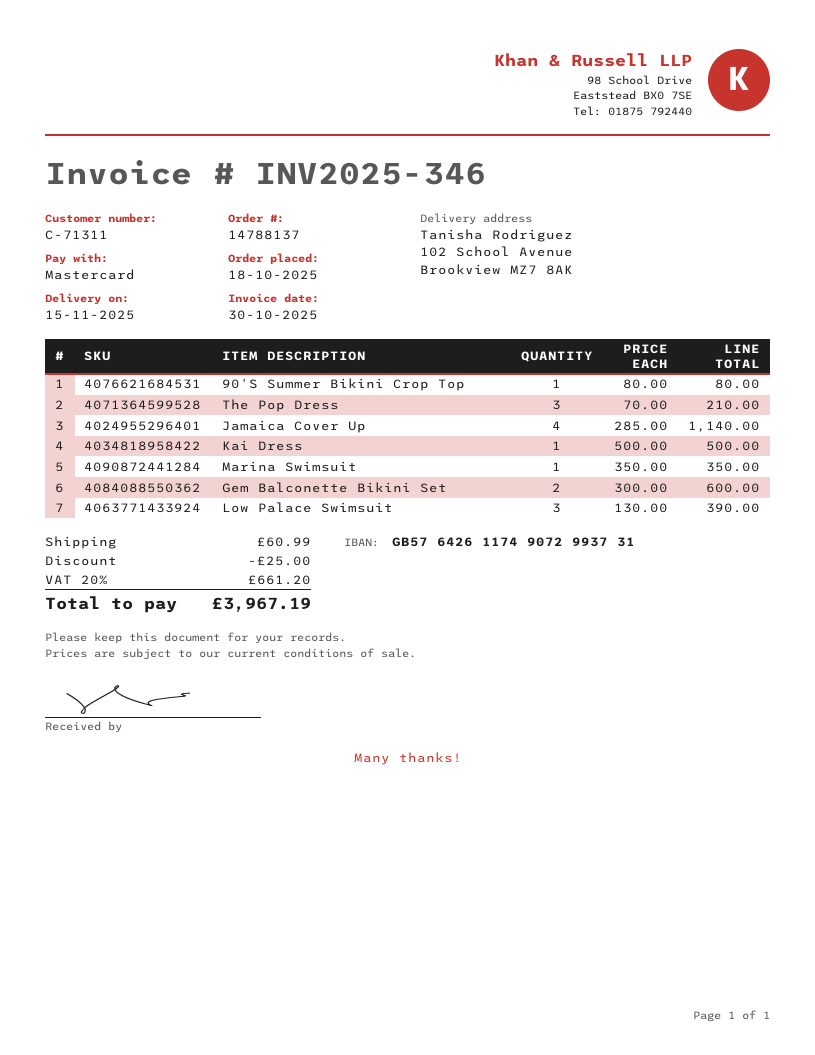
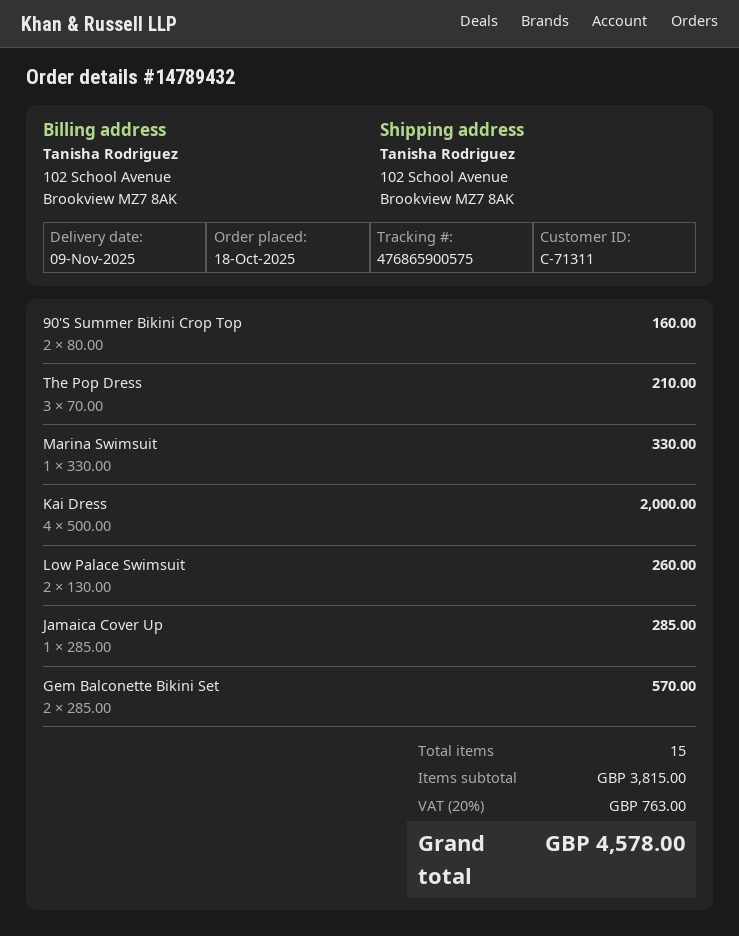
order number: 14788137 -> 14789432
delivery date: 2025-11-15 -> 2025-11-09
90'S Summer Bikini Crop Top: 1 x 80.00 = 80.00 -> 2 x 80.00 = 160.00
Jamaica Cover Up: 4 x 285.00 = 1140.00 -> 1 x 285.00 = 285.00
Kai Dress: 1 x 500.00 = 500.00 -> 4 x 500.00 = 2000.00
Marina Swimsuit: 1 x 350.00 = 350.00 -> 1 x 330.00 = 330.00
Gem Balconette Bikini Set: 2 x 300.00 = 600.00 -> 2 x 285.00 = 570.00
Low Palace Swimsuit: 3 x 130.00 = 390.00 -> 2 x 130.00 = 260.00
discount: 25.00 -> none
shipping: 60.99 -> none
tax: 20% = 661.20 -> 20% = 763.00
total: 3967.19 -> 4578.00

